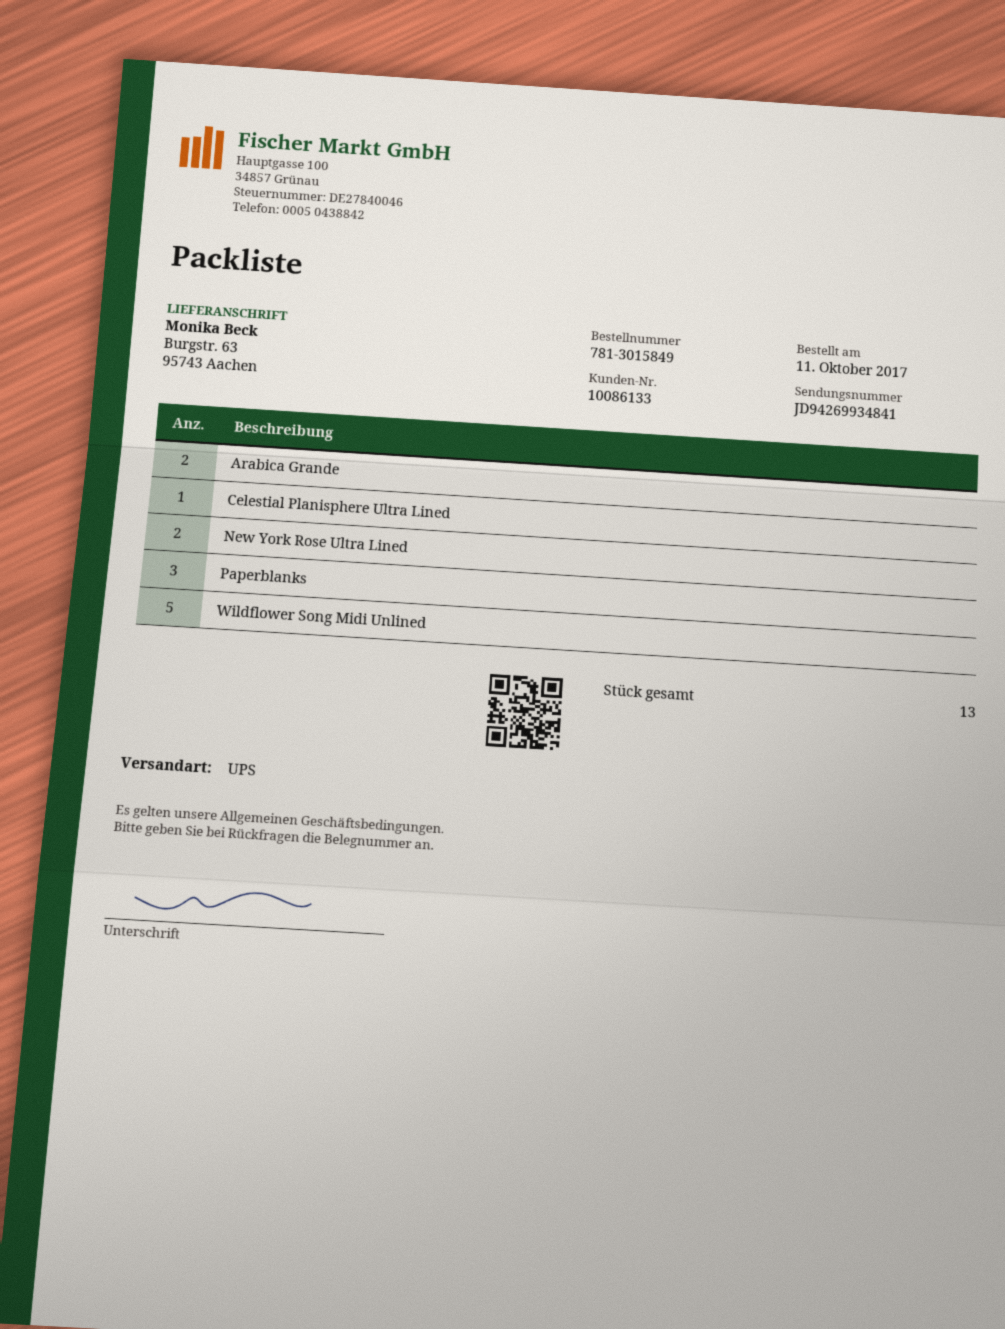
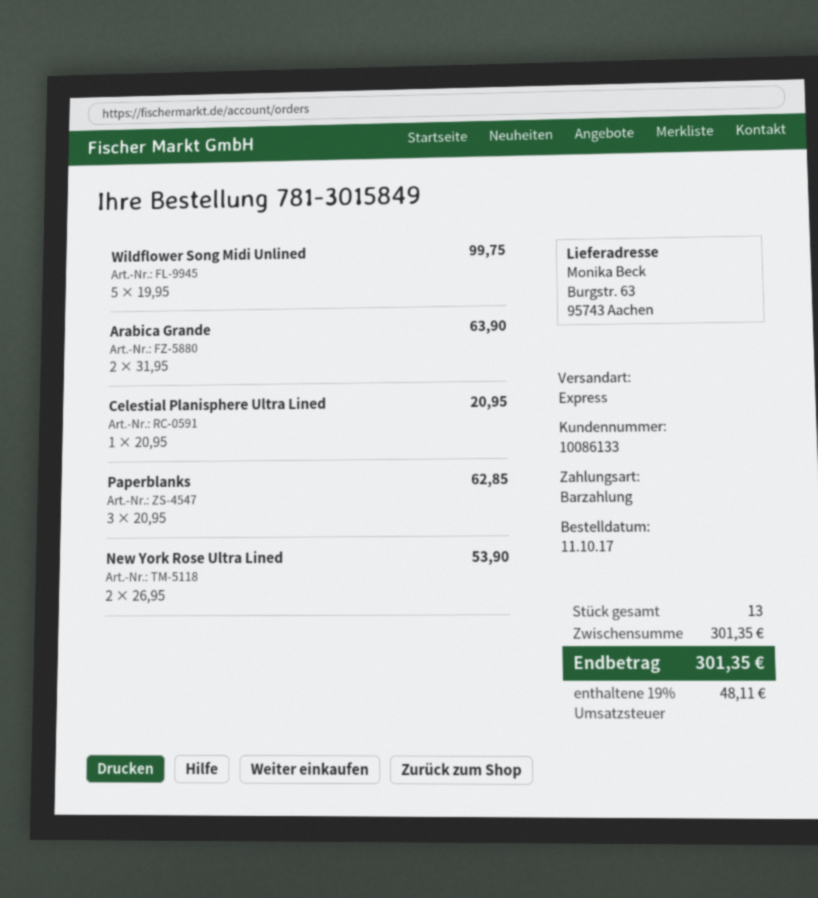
shipping method: UPS -> express

